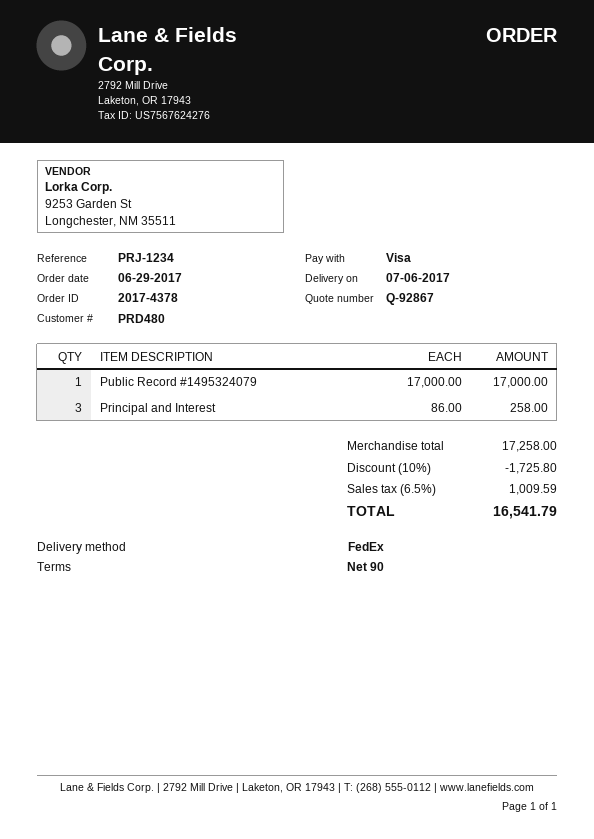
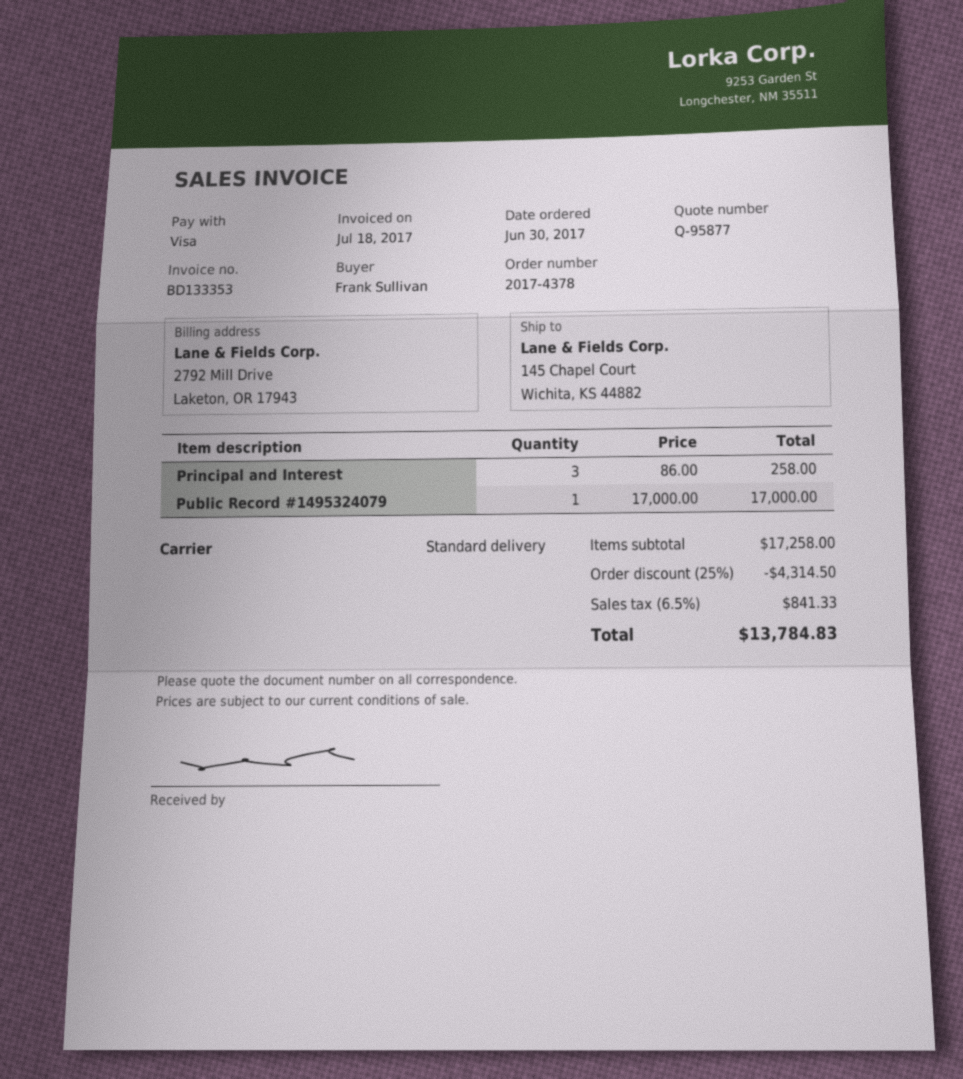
quote number: Q-92867 -> Q-95877
order date: 2017-06-29 -> 2017-06-30
shipping method: FedEx -> standard
discount: 10% = 1725.80 -> 25% = 4314.50
tax: 6.5% = 1009.59 -> 6.5% = 841.33
total: 16541.79 -> 13784.83

